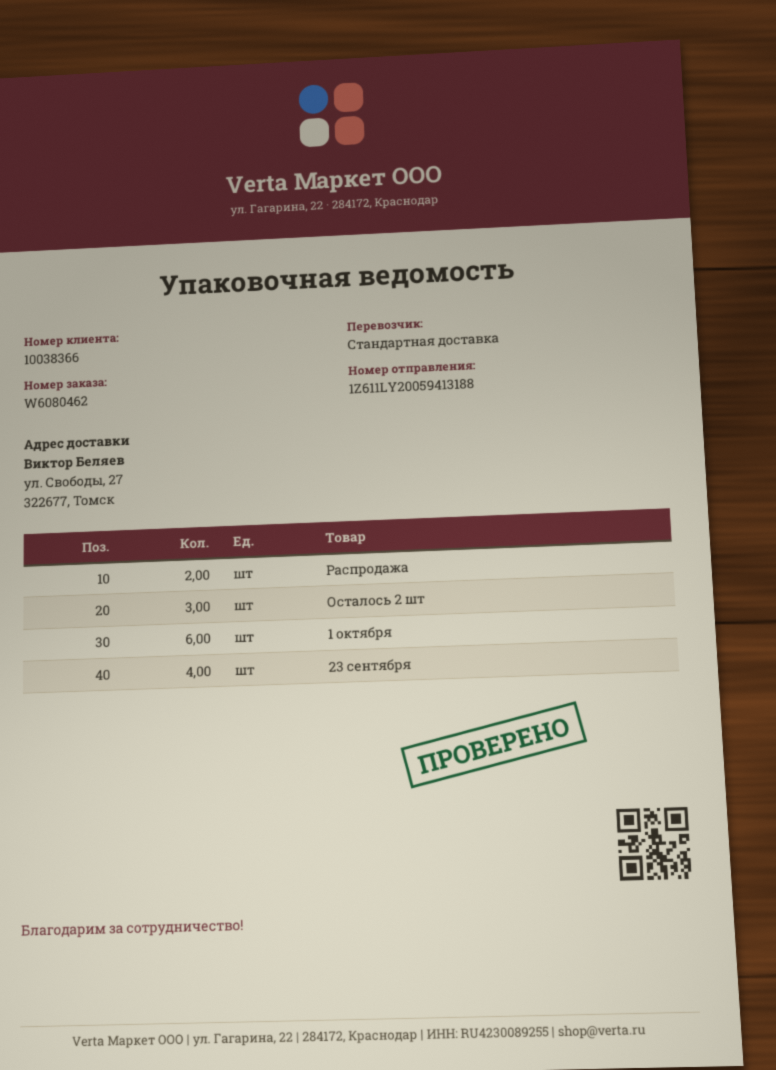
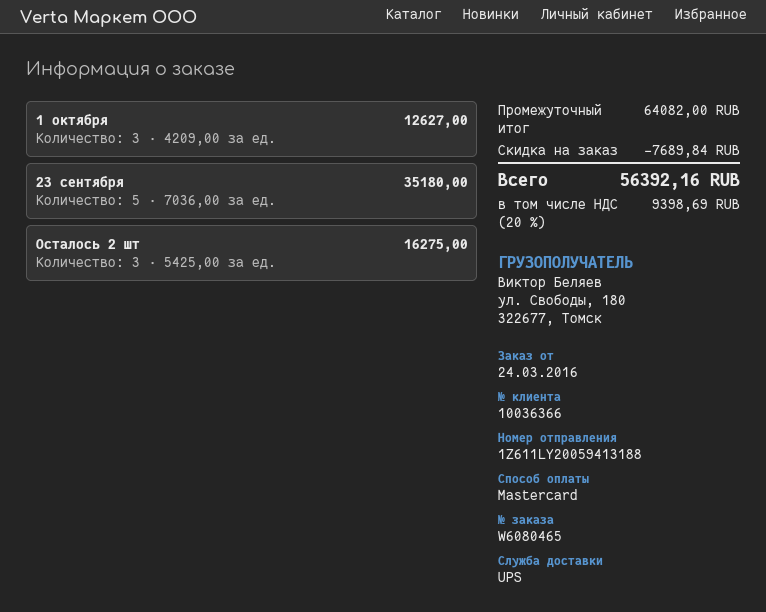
order number: W6080462 -> W6080465
customer number: 10038366 -> 10036366
shipping method: standard -> UPS
ship to: ул. Свободы, 27, 322677, Томск -> ул. Свободы, 180, 322677, Томск
Распродажа: 2 -> none
1 октября: 6 -> 3
23 сентября: 4 -> 5

